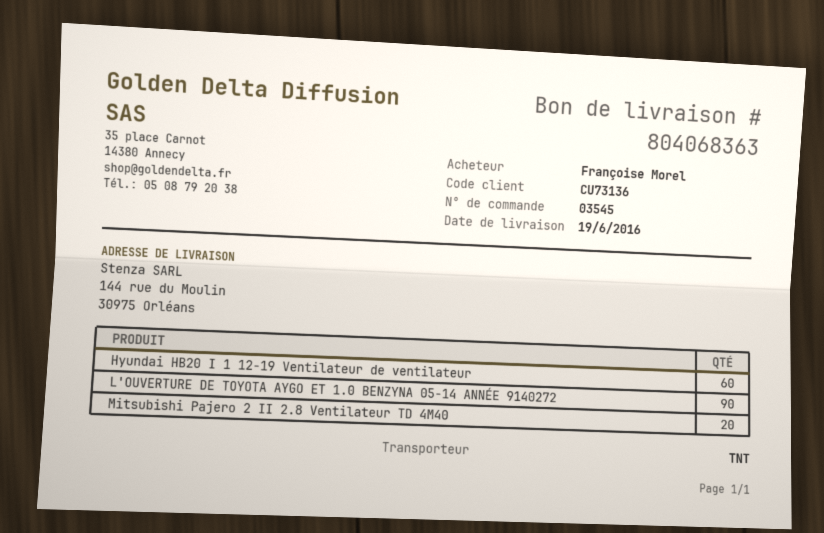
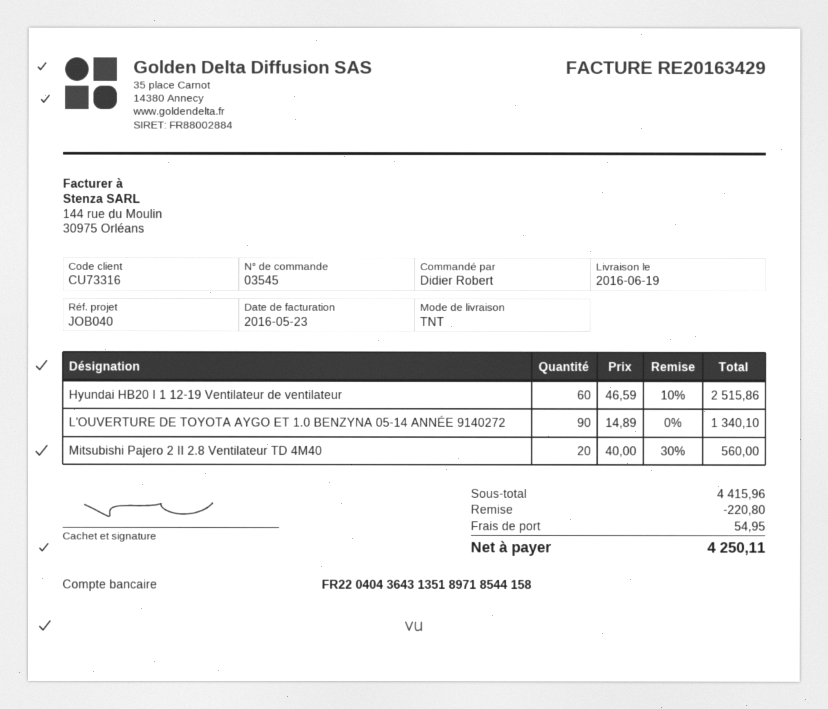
customer number: CU73136 -> CU73316
ordered by: Françoise Morel -> Didier Robert

